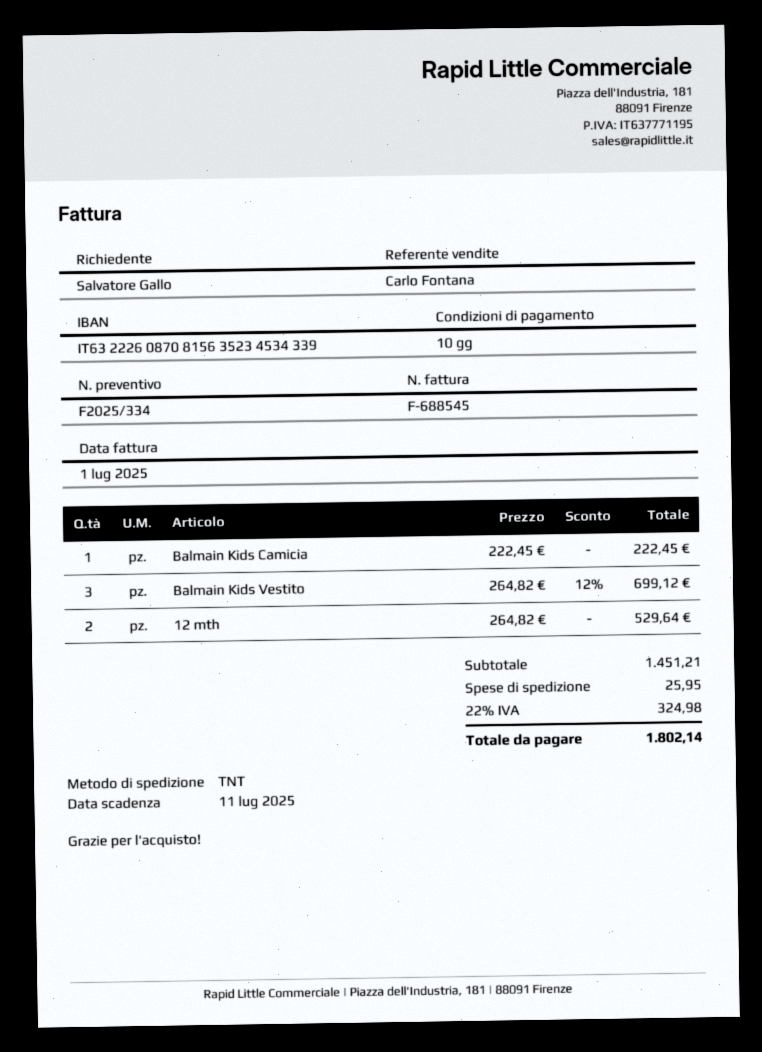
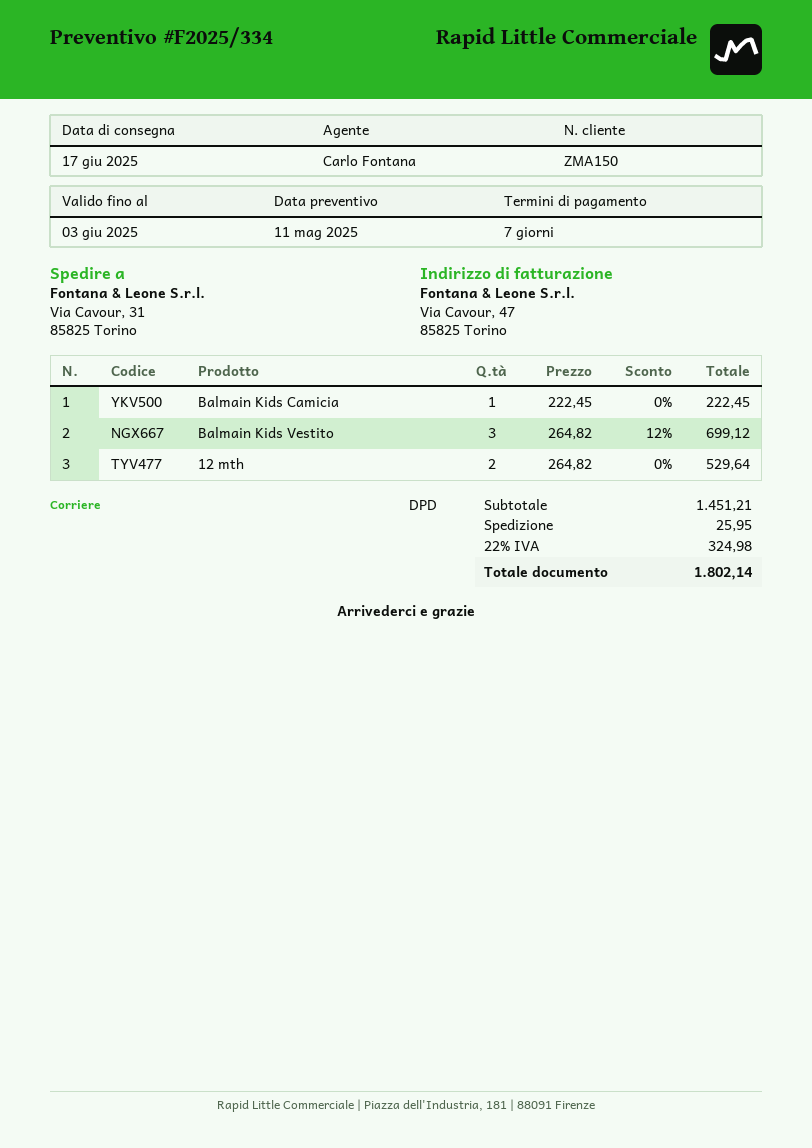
payment terms: 10 days -> 7 days
shipping method: TNT -> DPD

